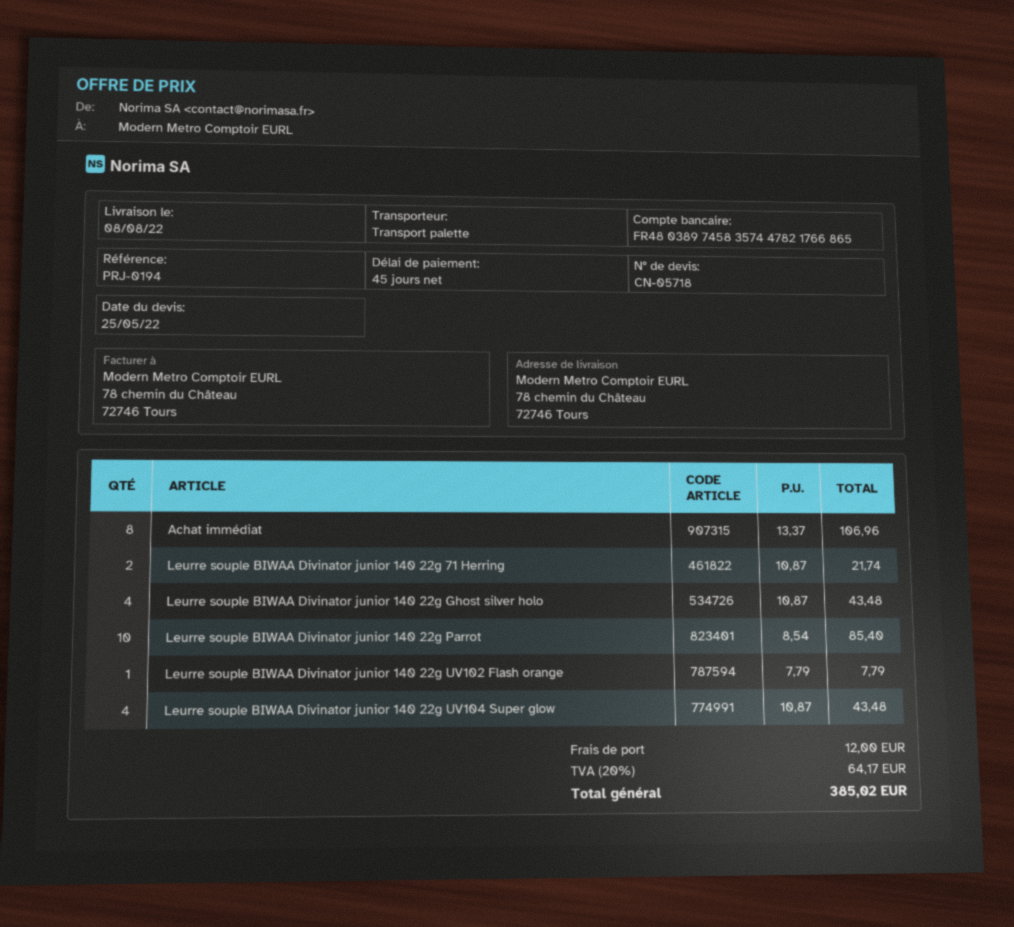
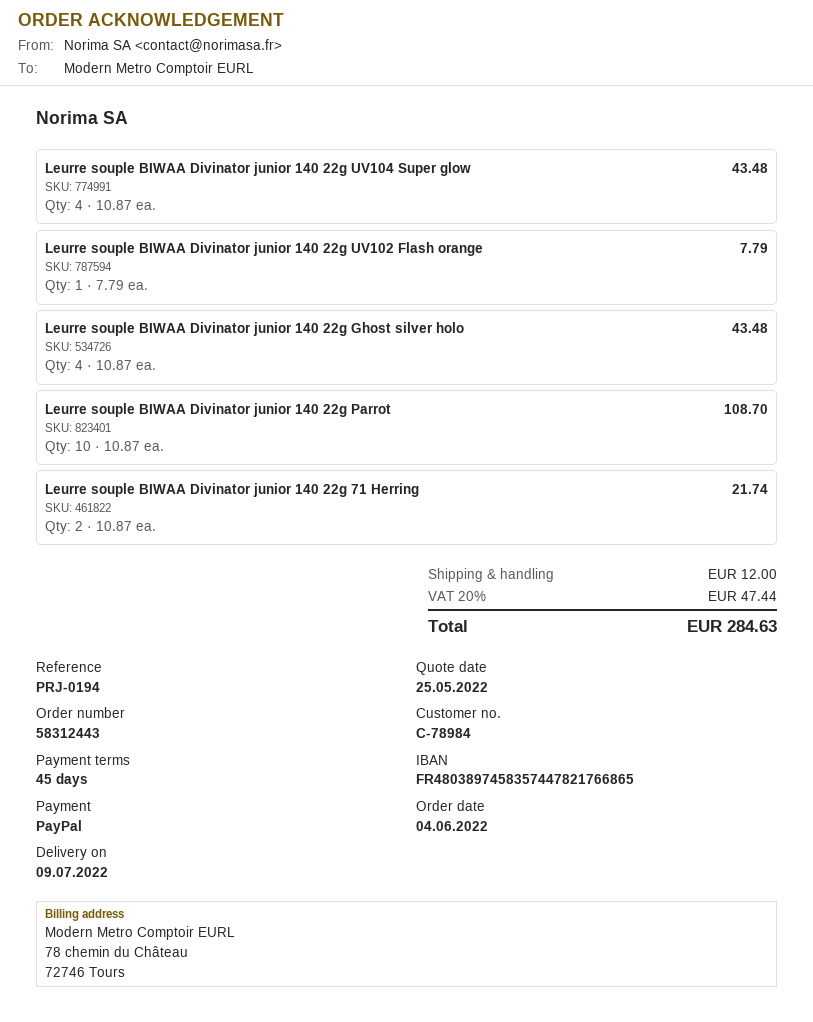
delivery date: 2022-08-08 -> 2022-07-09
Achat immédiat: 8 x 13.37 = 106.96 -> none
Leurre souple BIWAA Divinator junior 140 22g Parrot: 10 x 8.54 = 85.40 -> 10 x 10.87 = 108.70
tax: 20% = 64.17 -> 20% = 47.44
total: 385.02 -> 284.63

